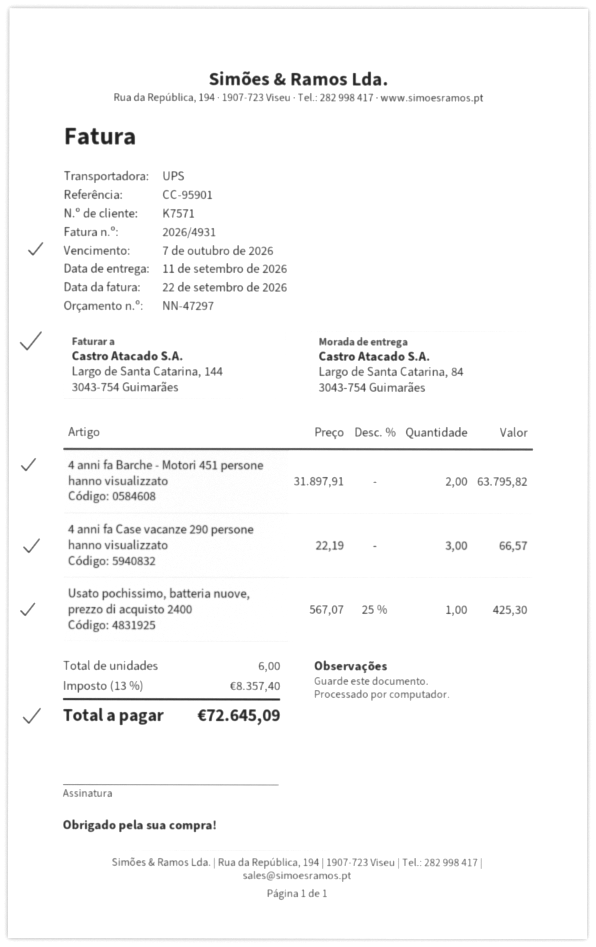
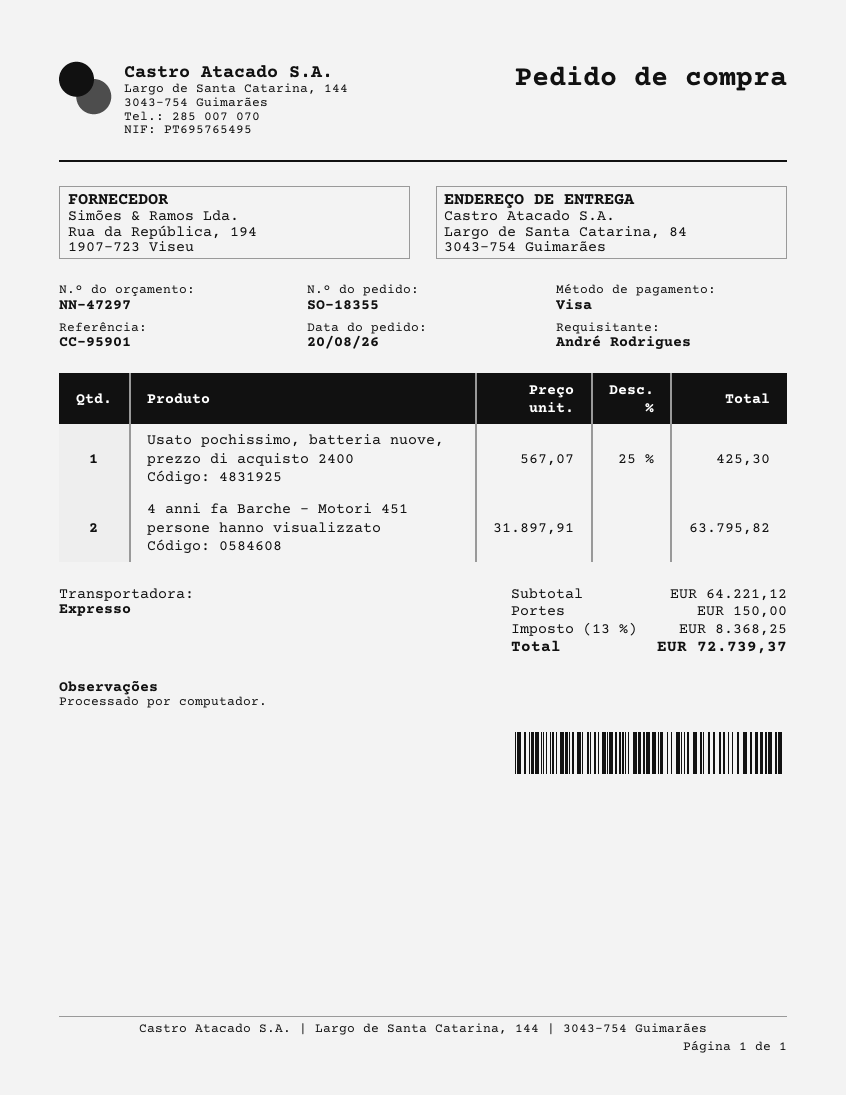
shipping method: UPS -> express
4 anni fa Case vacanze 290 persone hanno visualizzato: 3 x 22.19 = 66.57 -> none
shipping: none -> 150.00
tax: 13% = 8357.40 -> 13% = 8368.25
total: 72645.09 -> 72739.37

